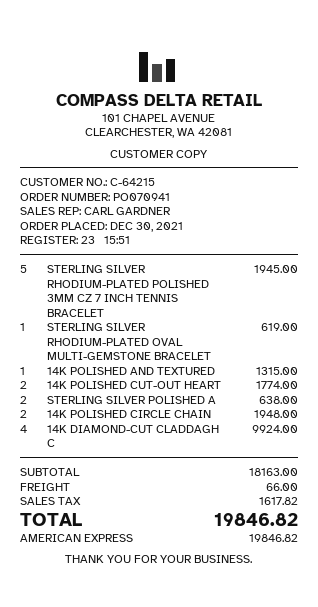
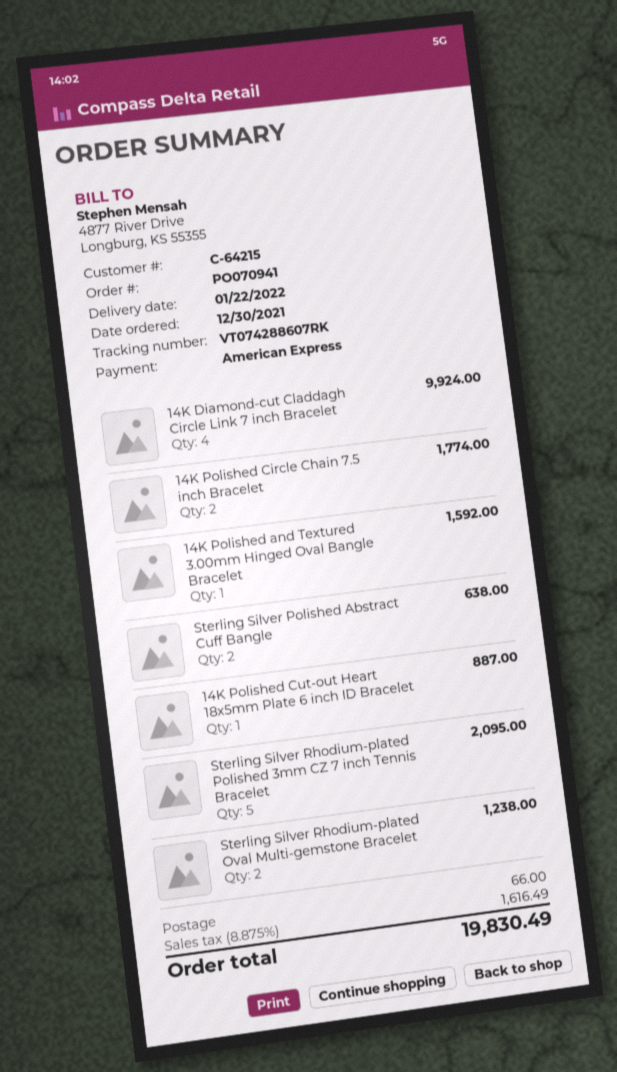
STERLING SILVER RHODIUM-PLATED POLISHED 3MM CZ 7 INCH TENNIS BRACELET: 5 for 1945.00 -> 5 for 2095.00
STERLING SILVER RHODIUM-PLATED OVAL MULTI-GEMSTONE BRACELET: 1 for 619.00 -> 2 for 1238.00
14K POLISHED AND TEXTURED: 1 for 1315.00 -> 1 for 1592.00
14K POLISHED CUT-OUT HEART: 2 for 1774.00 -> 1 for 887.00
14K POLISHED CIRCLE CHAIN: 2 for 1948.00 -> 2 for 1774.00
tax: 1617.82 -> 1616.49
total: 19846.82 -> 19830.49

